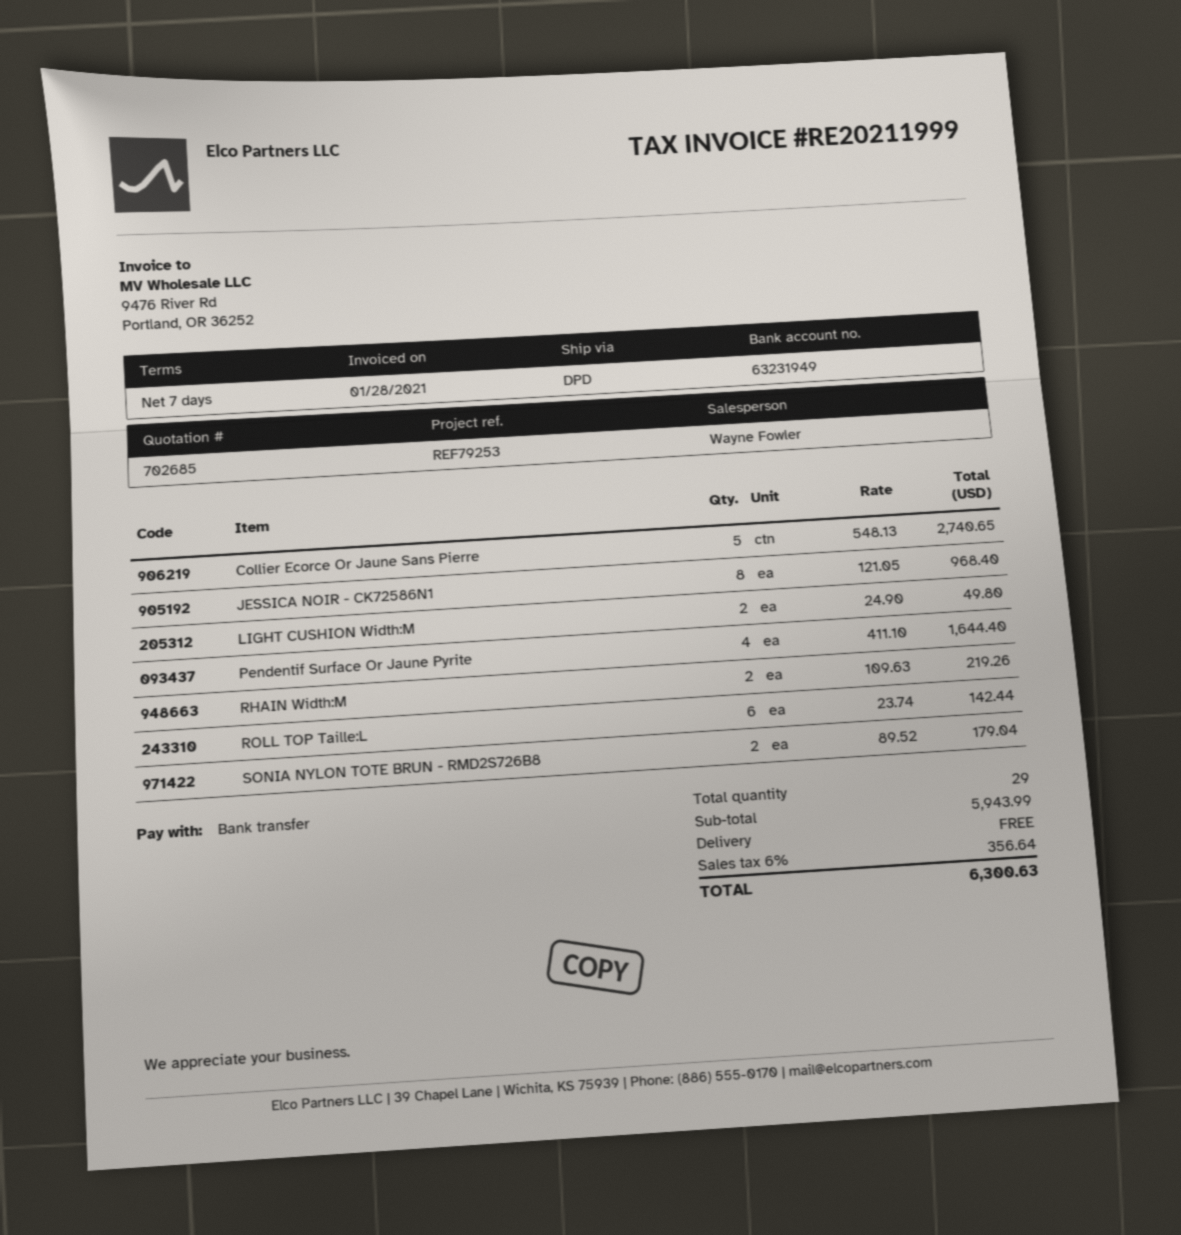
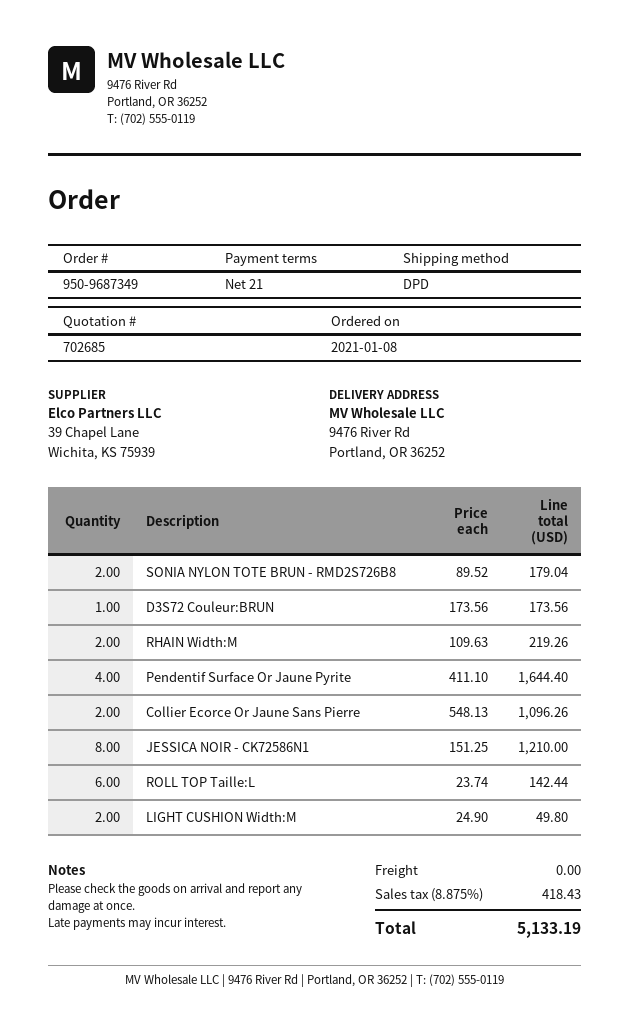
payment terms: 7 days -> 21 days
Collier Ecorce Or Jaune Sans Pierre: 5 x 548.13 = 2740.65 -> 2 x 548.13 = 1096.26
JESSICA NOIR - CK72586N1: 8 x 121.05 = 968.40 -> 8 x 151.25 = 1210.00
D3S72 Couleur:BRUN: none -> 1 x 173.56 = 173.56
tax: 6% = 356.64 -> 8.875% = 418.43
total: 6300.63 -> 5133.19

